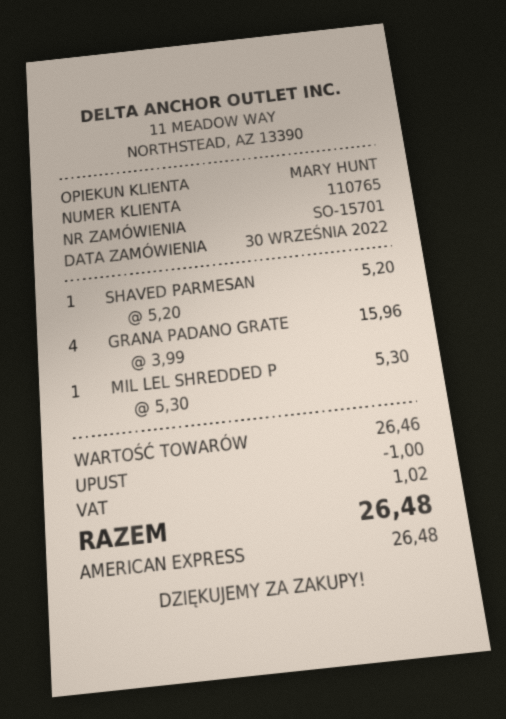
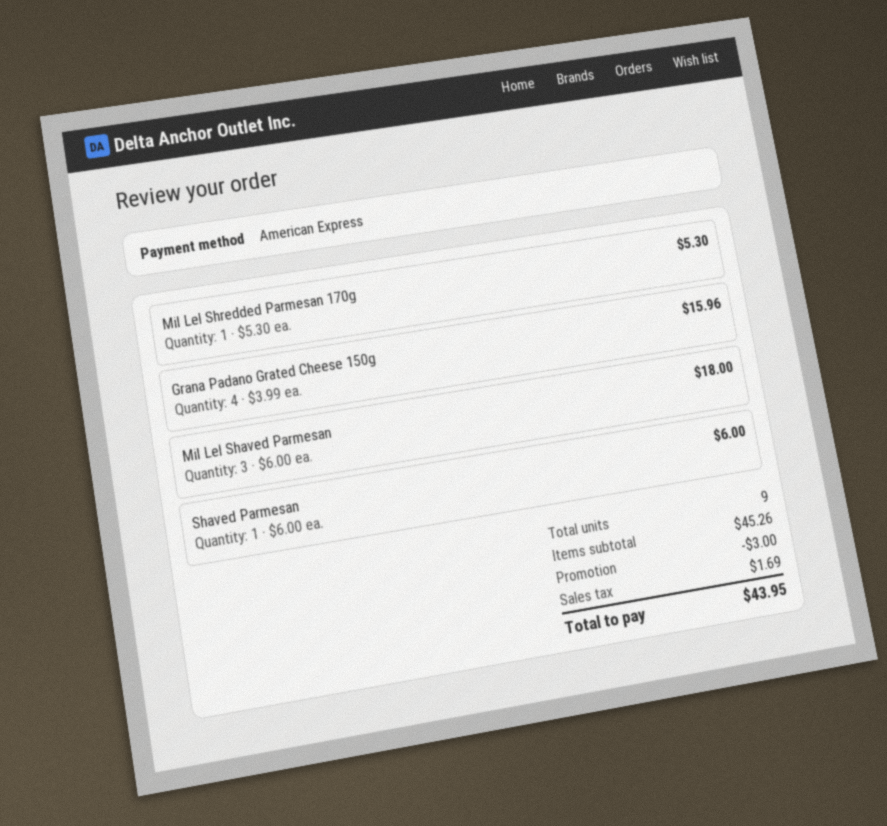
SHAVED PARMESAN: 1 x 5.20 = 5.20 -> 1 x 6.00 = 6.00
Mil Lel Shaved Parmesan: none -> 3 x 6.00 = 18.00
subtotal: 26.46 -> 45.26
discount: 1.00 -> 3.00
tax: 1.02 -> 1.69
total: 26.48 -> 43.95

